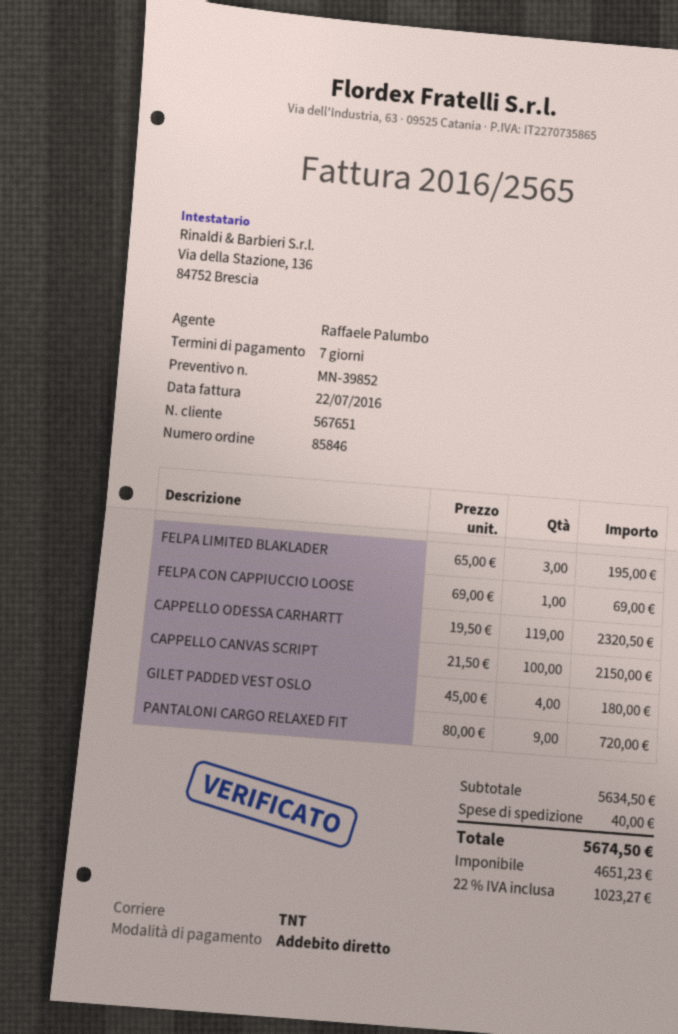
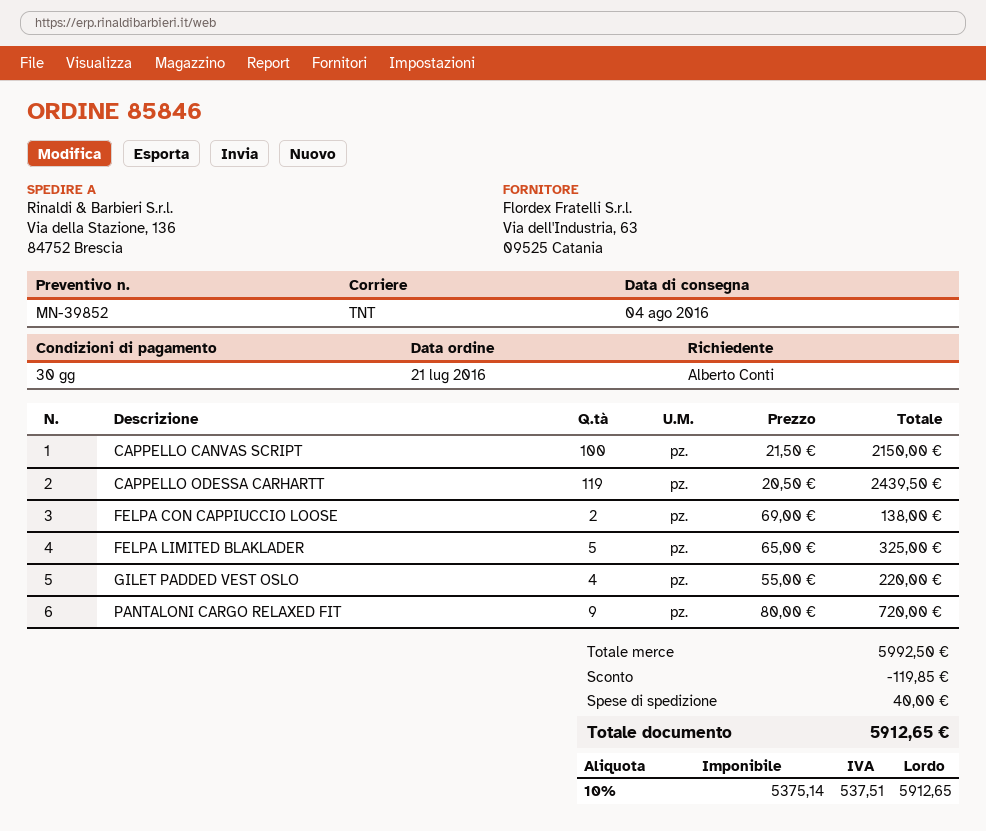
payment terms: 7 days -> 30 days
FELPA LIMITED BLAKLADER: 3 x 65.00 = 195.00 -> 5 x 65.00 = 325.00
FELPA CON CAPPIUCCIO LOOSE: 1 x 69.00 = 69.00 -> 2 x 69.00 = 138.00
CAPPELLO ODESSA CARHARTT: 119 x 19.50 = 2320.50 -> 119 x 20.50 = 2439.50
GILET PADDED VEST OSLO: 4 x 45.00 = 180.00 -> 4 x 55.00 = 220.00
subtotal: 5634.50 -> 5992.50
discount: none -> 119.85
net: 4651.23 -> 5375.14
tax: 22% = 1023.27 -> 10% = 537.51
total: 5674.50 -> 5912.65

